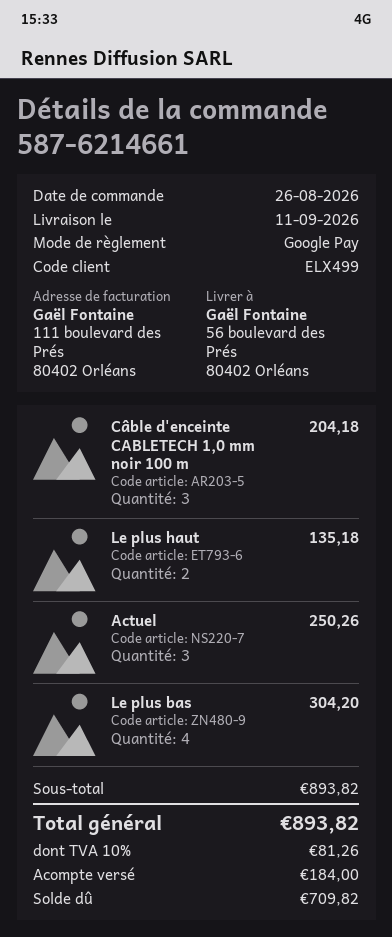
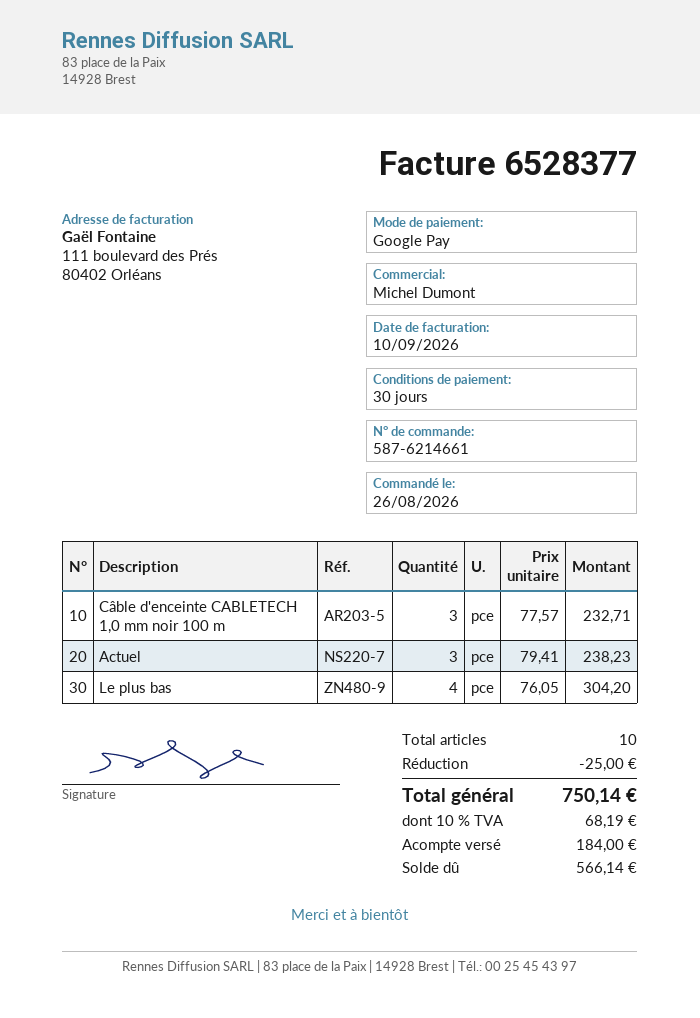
Câble d'enceinte CABLETECH 1,0 mm noir 100 m: 3 for 204.18 -> 3 for 232.71
Le plus haut: 2 for 135.18 -> none
Actuel: 3 for 250.26 -> 3 for 238.23
discount: none -> 25.00
tax: 10% = 81.26 -> 10% = 68.19
total: 893.82 -> 750.14
balance: 709.82 -> 566.14

